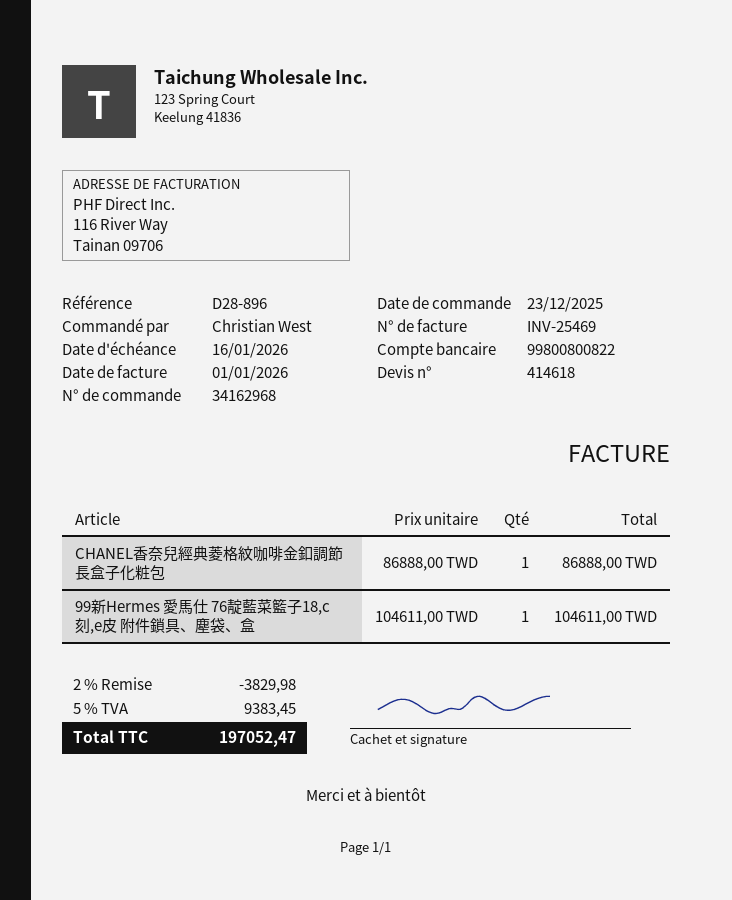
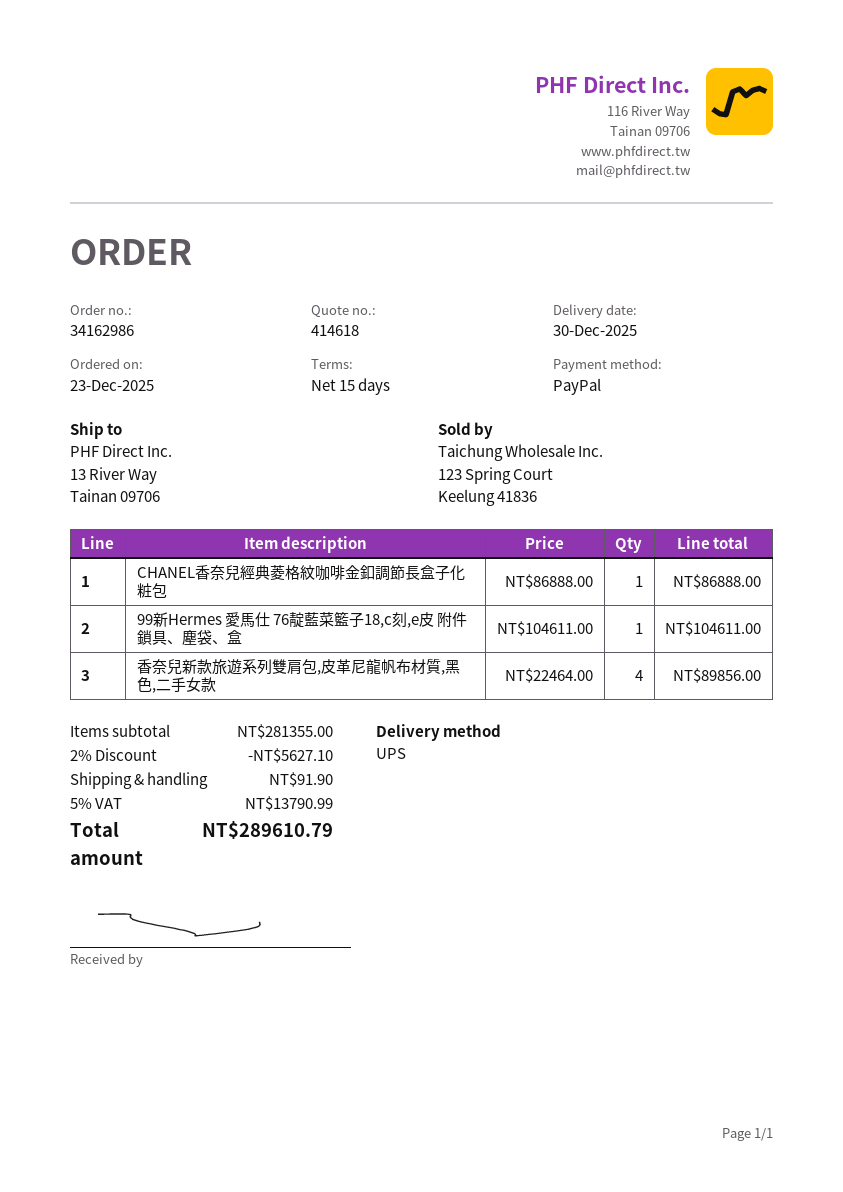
order number: 34162968 -> 34162986
香奈兒新款旅遊系列雙肩包,皮革尼龍帆布材質,黑色,二手女款: none -> 4 x 22464.00 = 89856.00
discount: 2% = 3829.98 -> 2% = 5627.10
shipping: none -> 91.90
tax: 5% = 9383.45 -> 5% = 13790.99
total: 197052.47 -> 289610.79

